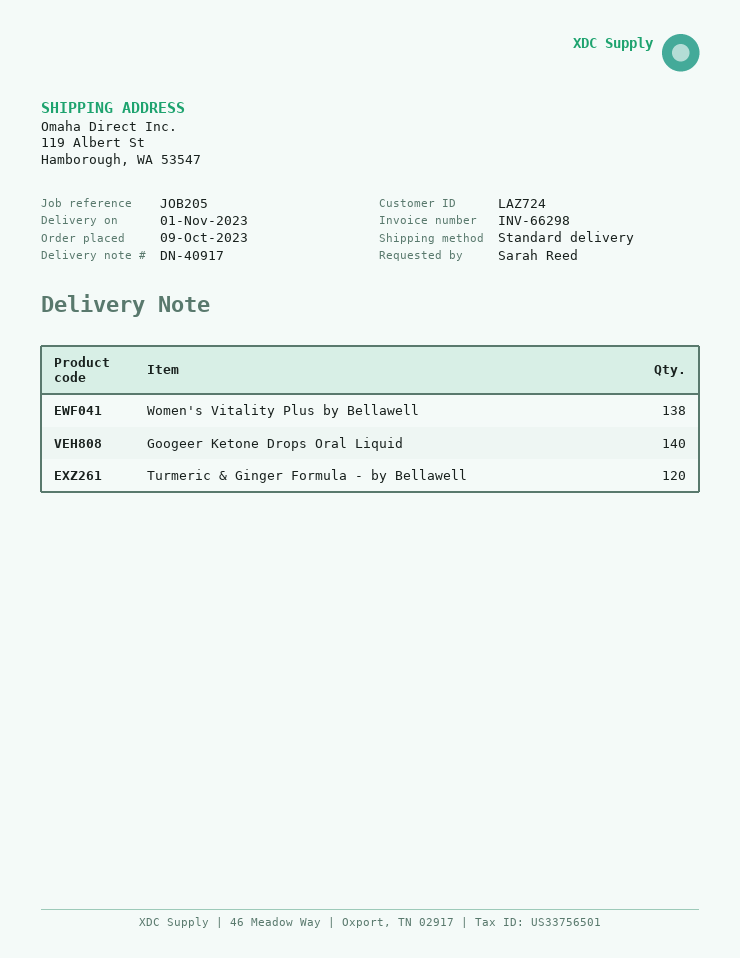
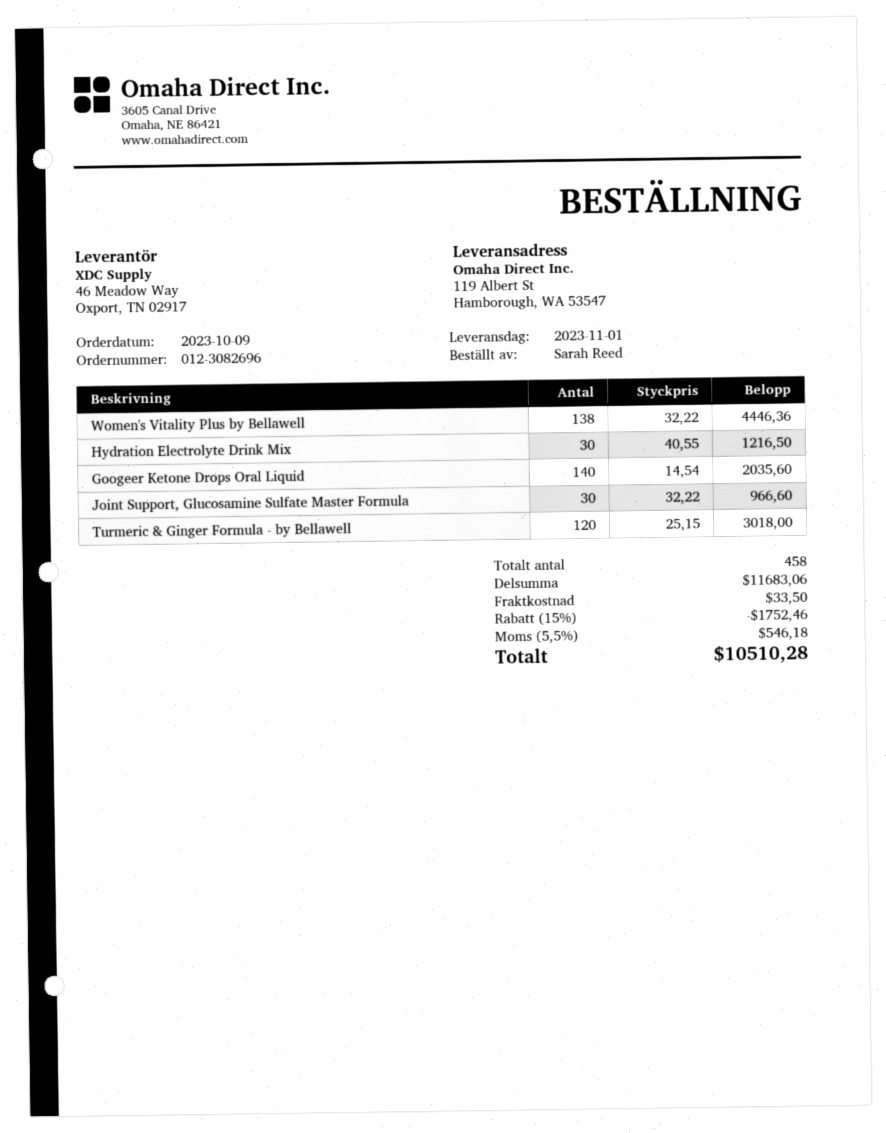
Hydration Electrolyte Drink Mix: none -> 30
Joint Support, Glucosamine Sulfate Master Formula: none -> 30

